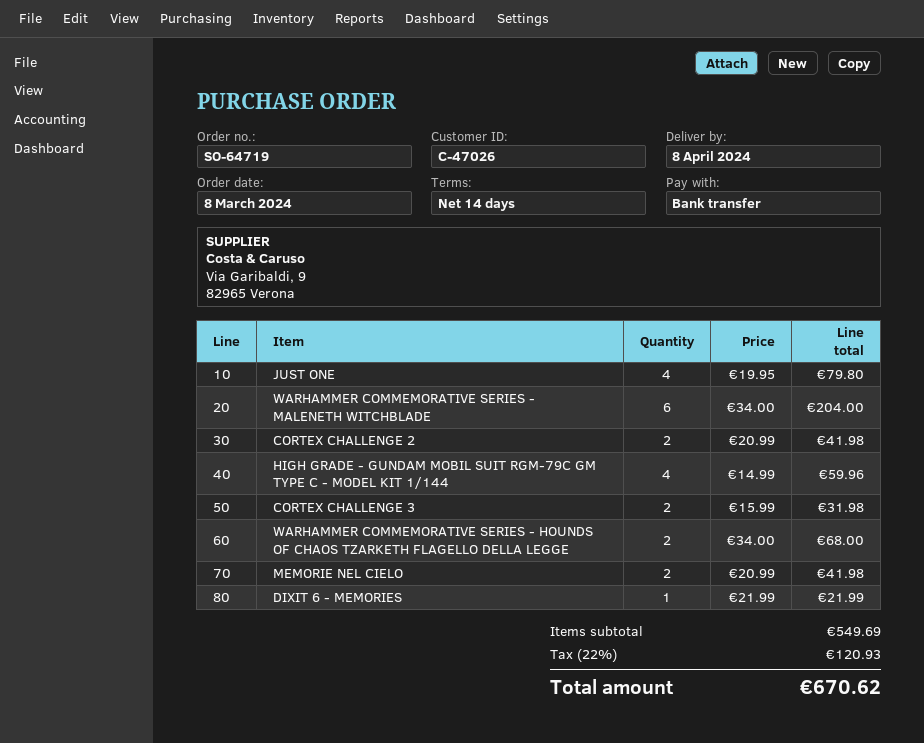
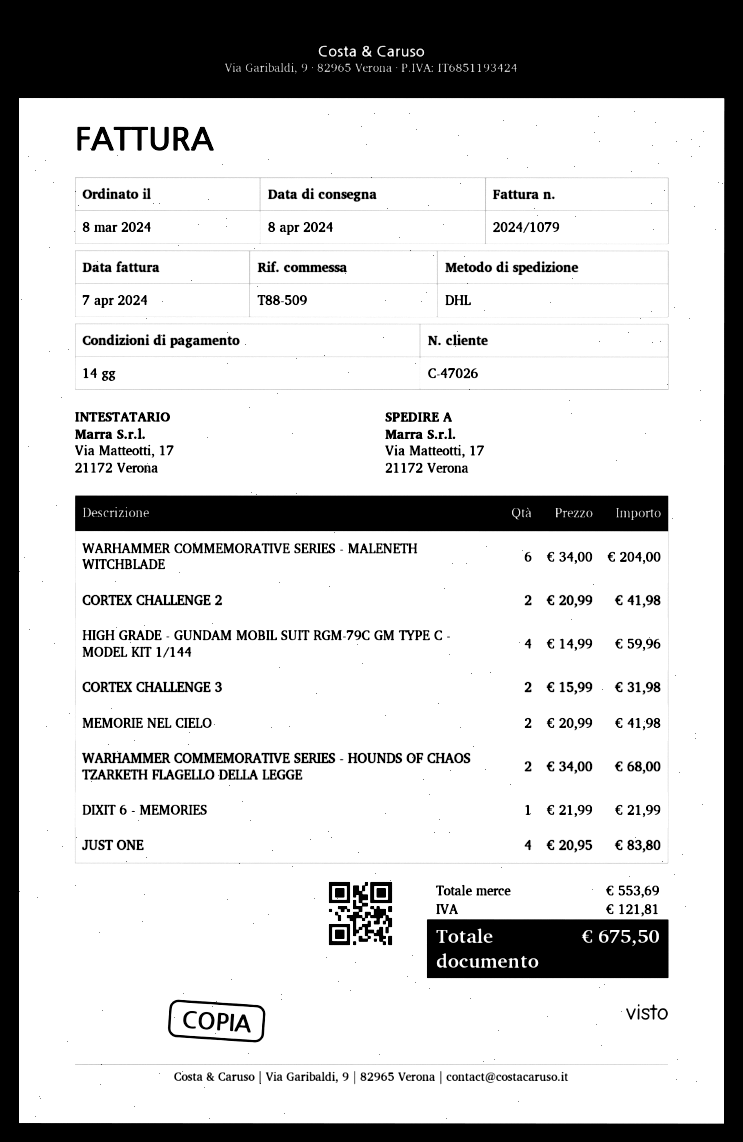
JUST ONE: 4 x 19.95 = 79.80 -> 4 x 20.95 = 83.80
subtotal: 549.69 -> 553.69
tax: 120.93 -> 121.81
total: 670.62 -> 675.50

